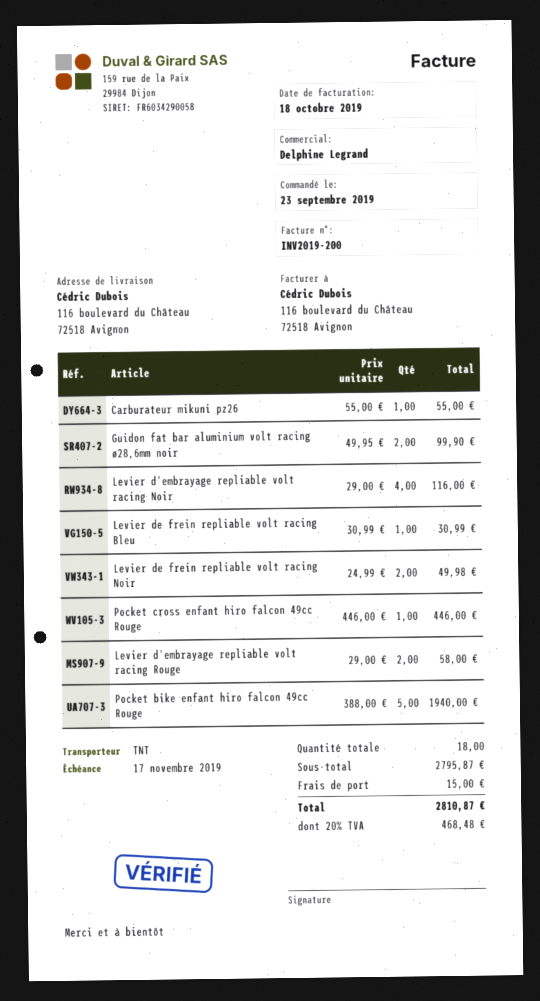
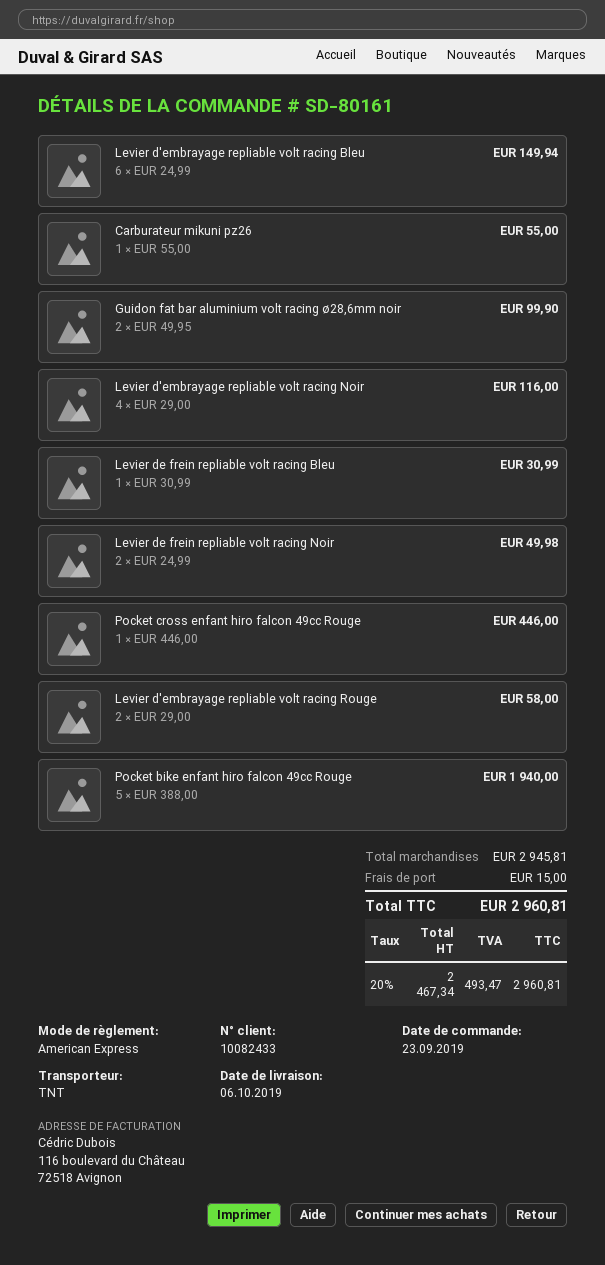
Levier d'embrayage repliable volt racing Bleu: none -> 6 x 24.99 = 149.94
subtotal: 2795.87 -> 2945.81
tax: 20% = 468.48 -> 20% = 493.47
total: 2810.87 -> 2960.81

